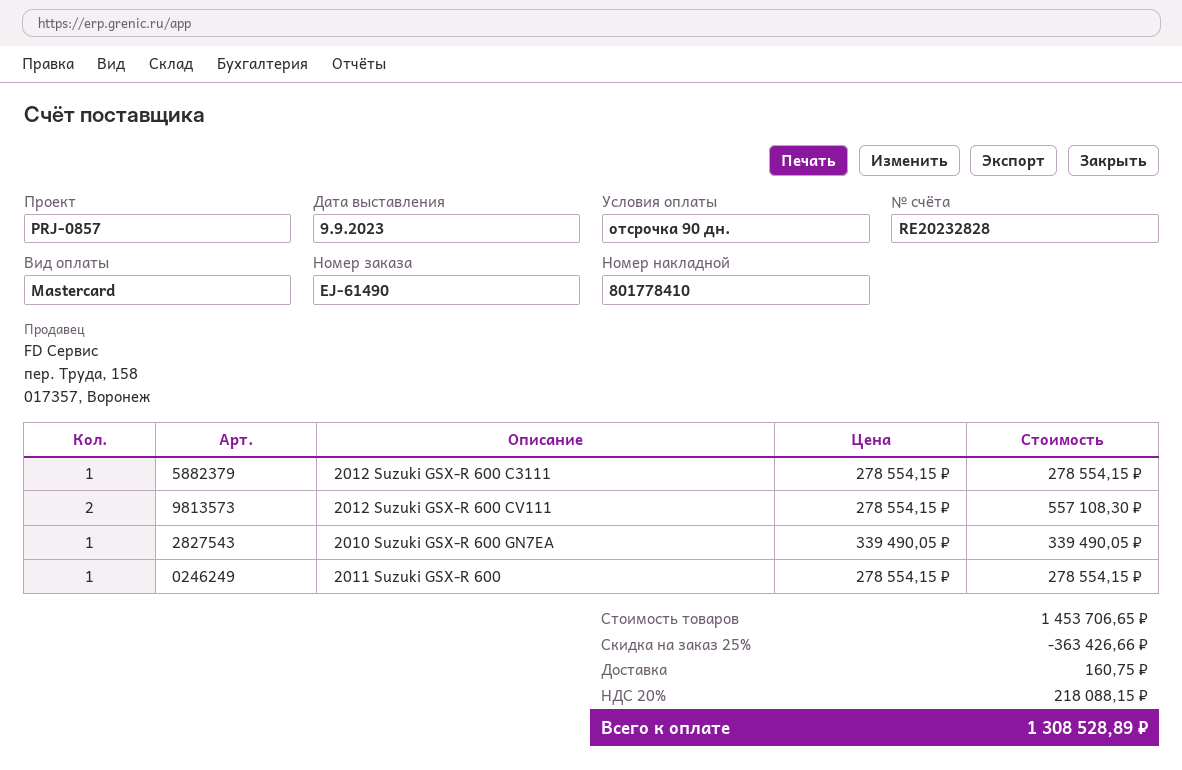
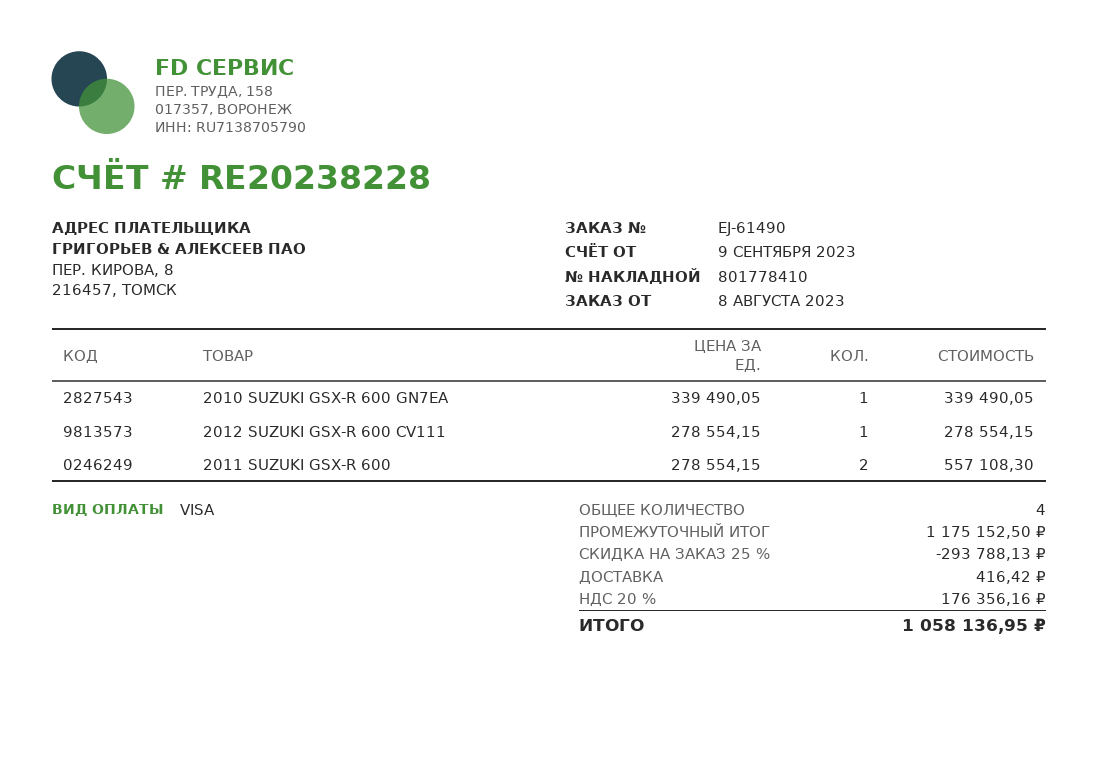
invoice number: RE20232828 -> RE20238228
payment method: Mastercard -> Visa
2012 Suzuki GSX-R 600 C3111: 1 x 278554.15 = 278554.15 -> none
2012 Suzuki GSX-R 600 CV111: 2 x 278554.15 = 557108.30 -> 1 x 278554.15 = 278554.15
2011 Suzuki GSX-R 600: 1 x 278554.15 = 278554.15 -> 2 x 278554.15 = 557108.30
subtotal: 1453706.65 -> 1175152.50
discount: 25% = 363426.66 -> 25% = 293788.13
shipping: 160.75 -> 416.42
tax: 20% = 218088.15 -> 20% = 176356.16
total: 1308528.89 -> 1058136.95

